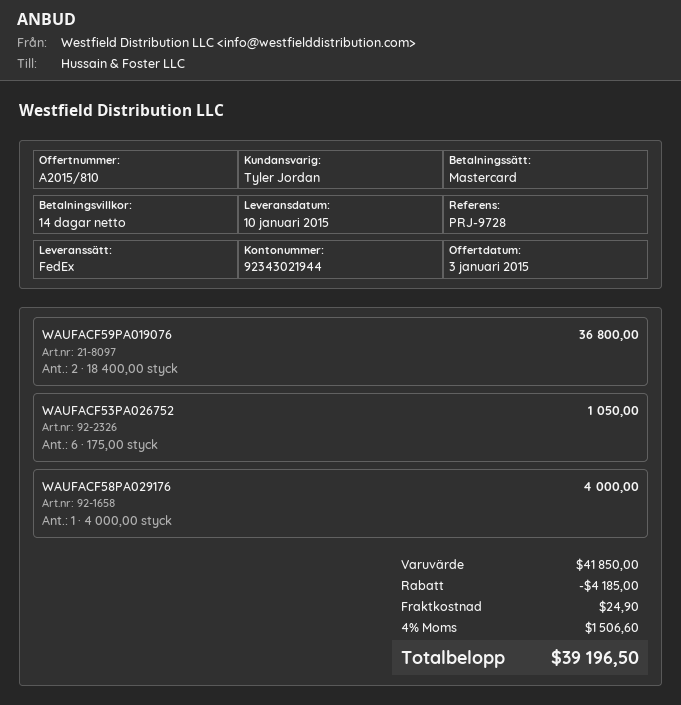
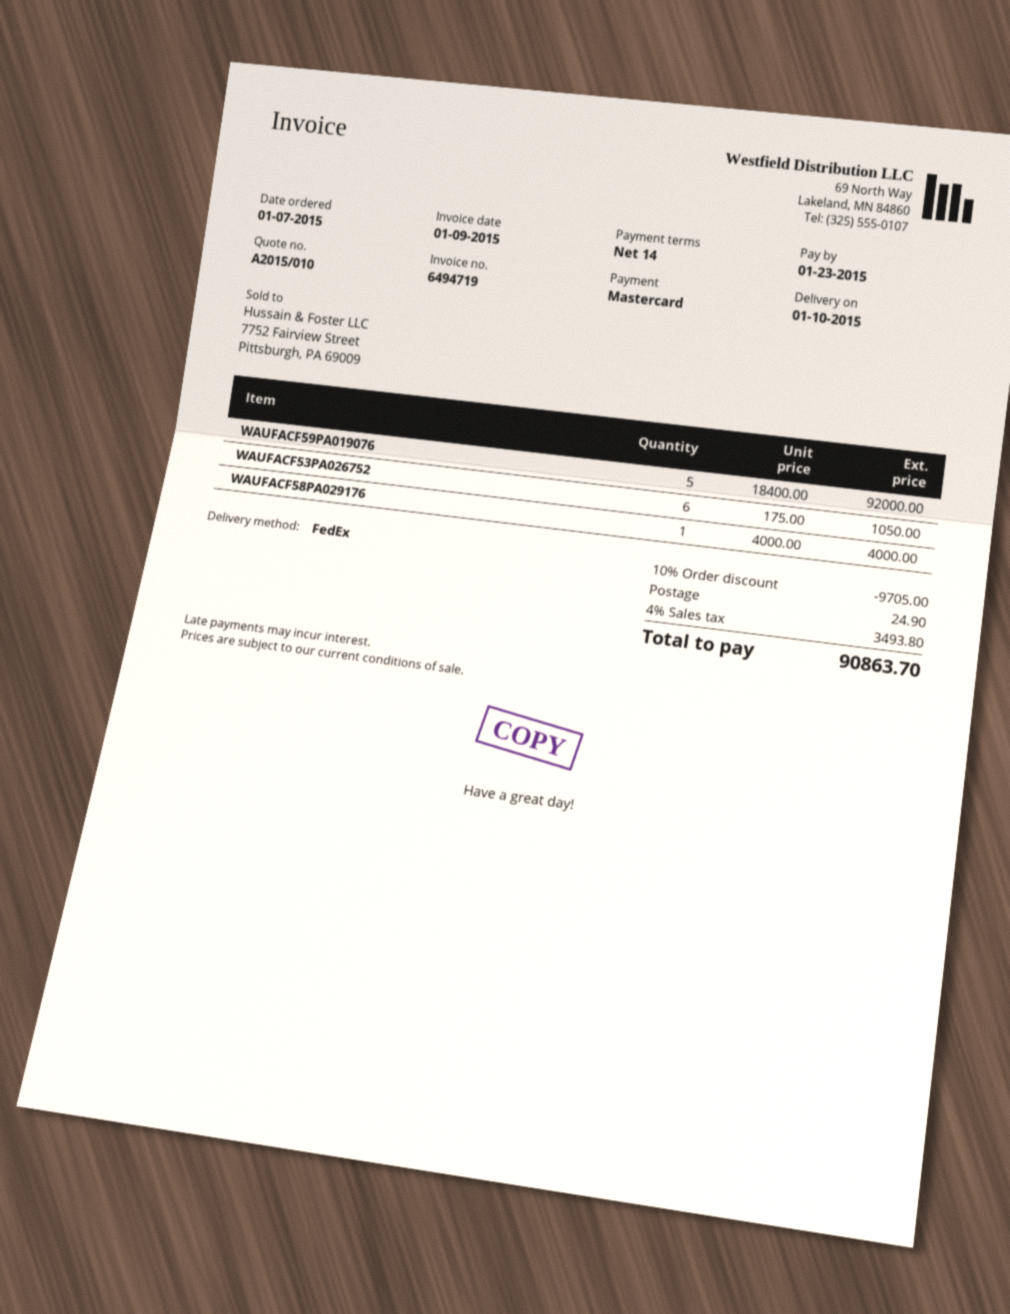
quote number: A2015/810 -> A2015/010
WAUFACF59PA019076: 2 x 18400.00 = 36800.00 -> 5 x 18400.00 = 92000.00
discount: 4185.00 -> 9705.00
tax: 4% = 1506.60 -> 4% = 3493.80
total: 39196.50 -> 90863.70

